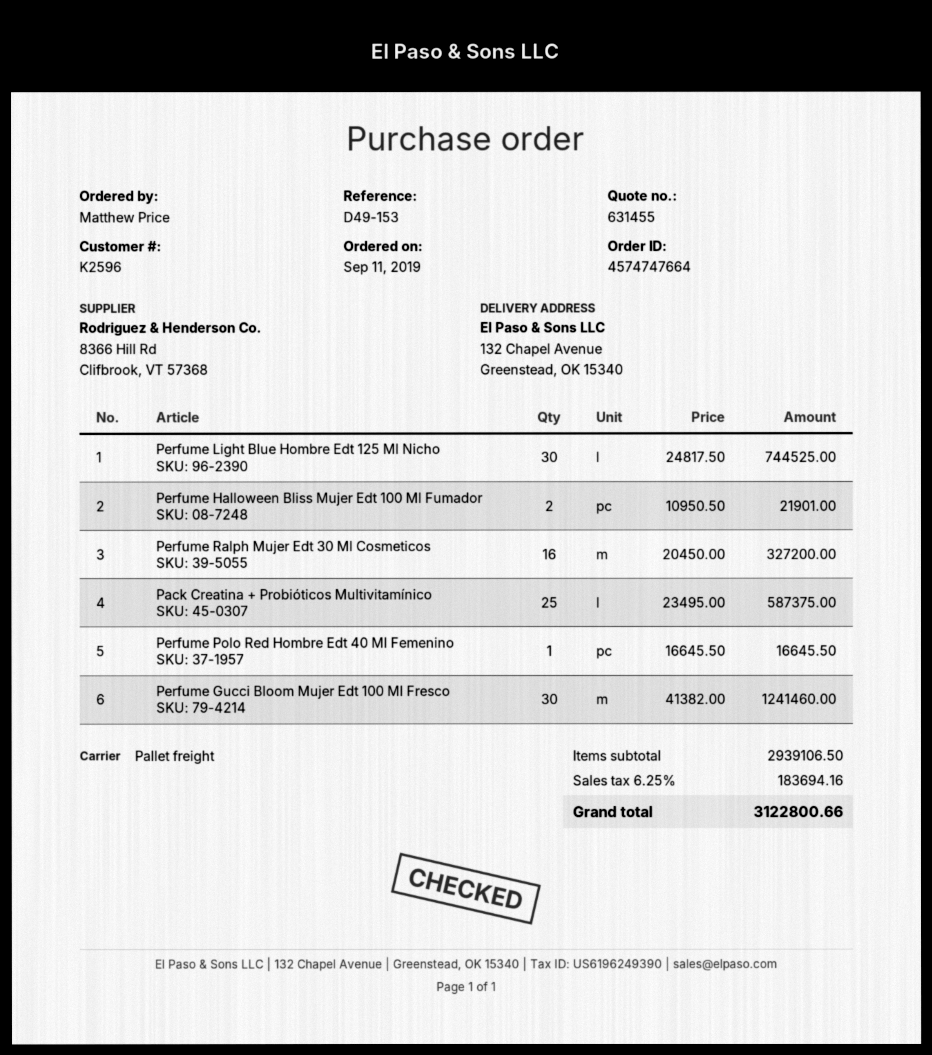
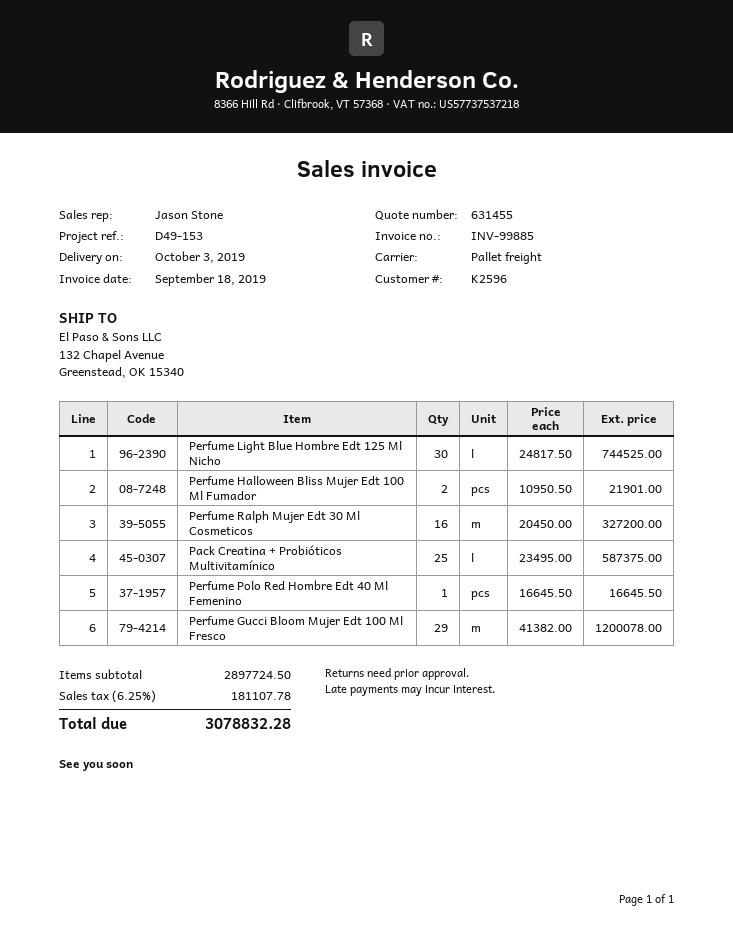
Perfume Gucci Bloom Mujer Edt 100 Ml Fresco: 30 x 41382.00 = 1241460.00 -> 29 x 41382.00 = 1200078.00
subtotal: 2939106.50 -> 2897724.50
tax: 6.25% = 183694.16 -> 6.25% = 181107.78
total: 3122800.66 -> 3078832.28

